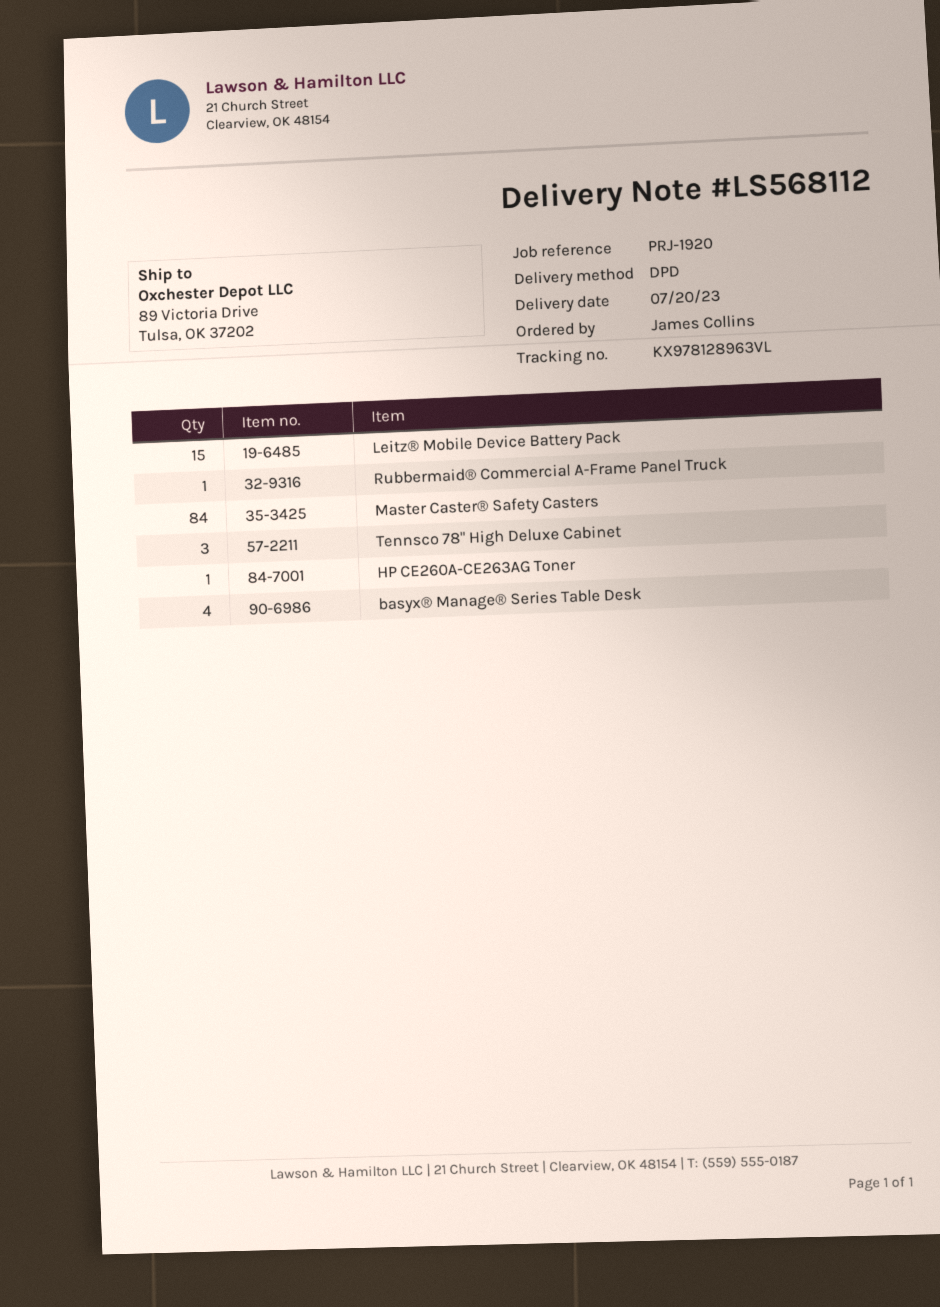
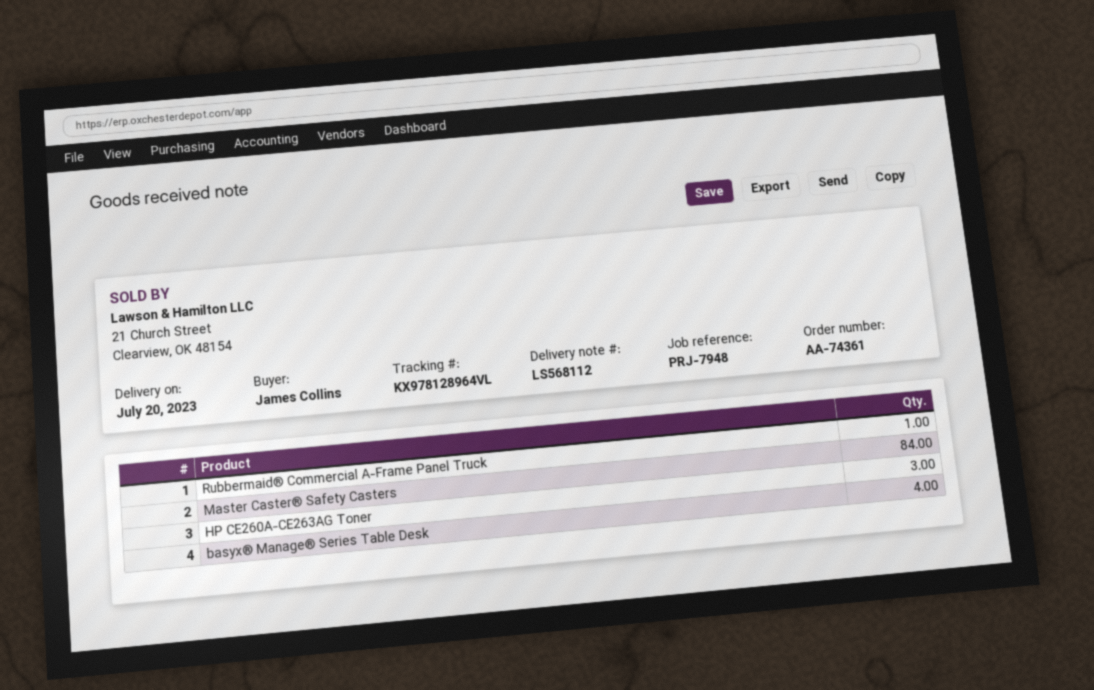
reference: PRJ-1920 -> PRJ-7948
tracking number: KX978128963VL -> KX978128964VL
Leitz® Mobile Device Battery Pack: 15 -> none
Tennsco 78" High Deluxe Cabinet: 3 -> none
HP CE260A-CE263AG Toner: 1 -> 3

